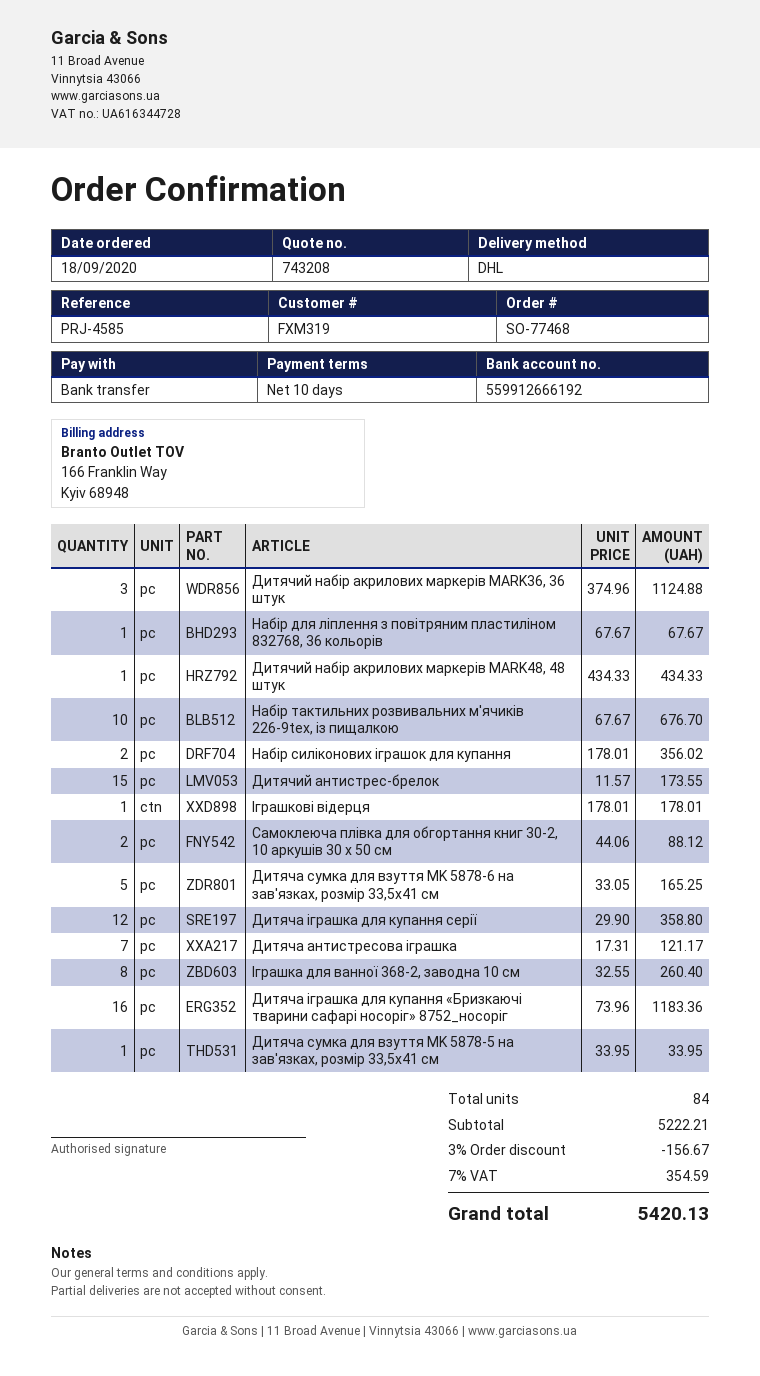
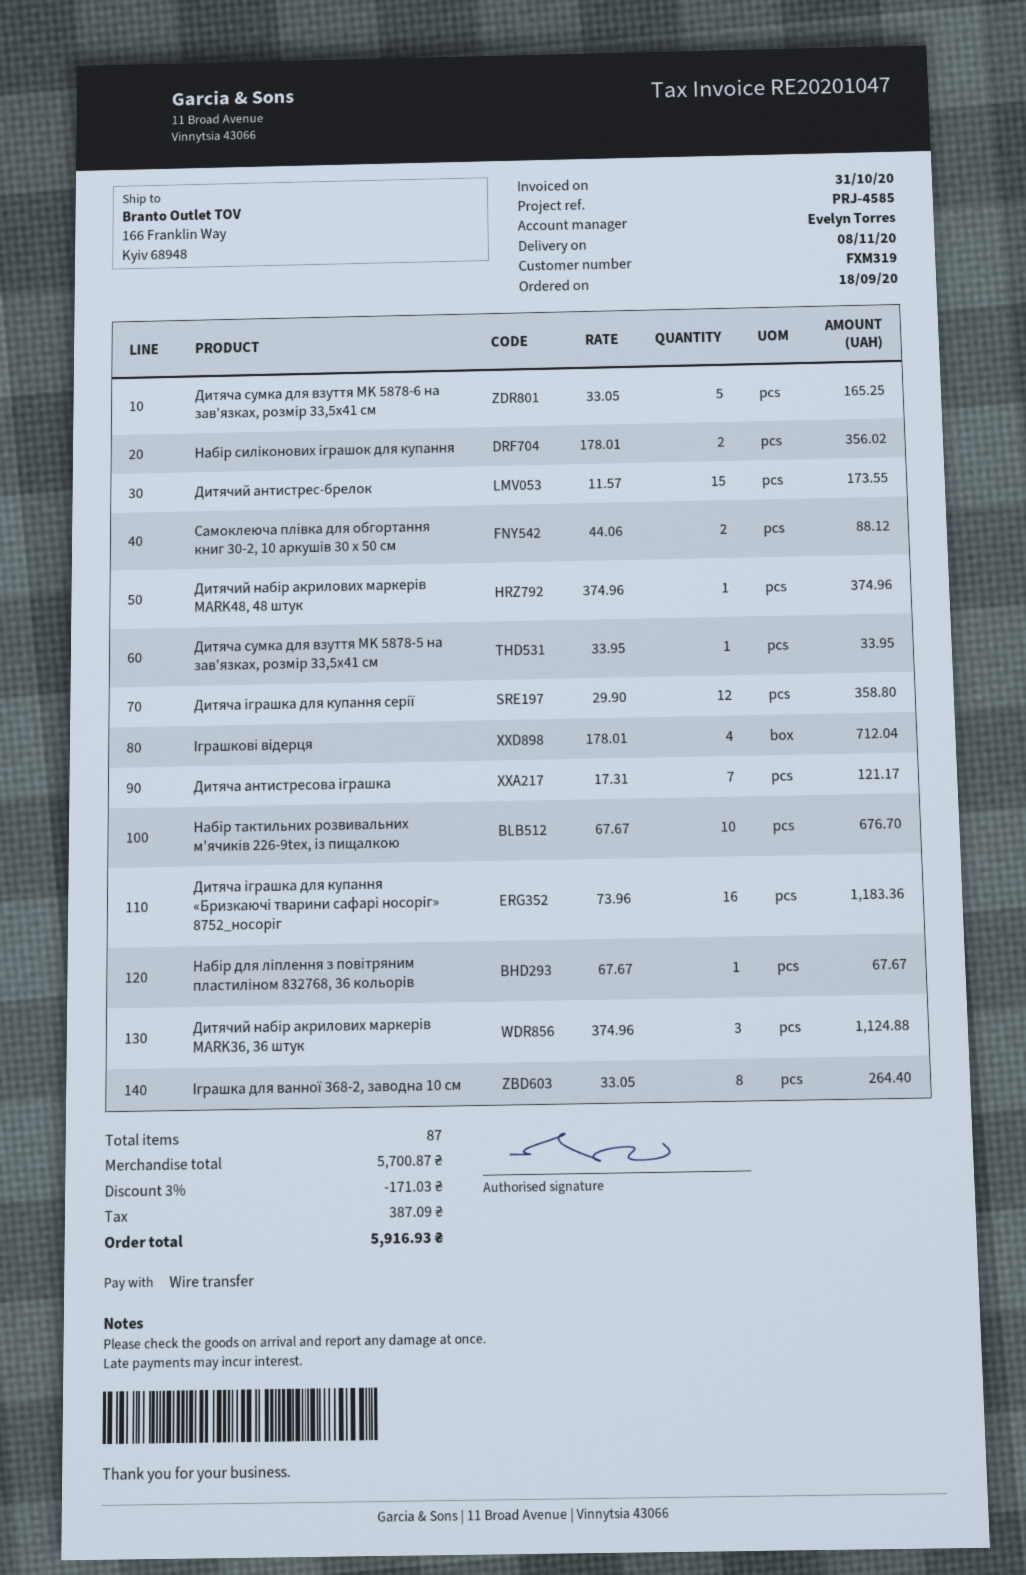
Дитячий набір акрилових маркерів MARK48, 48 штук: 1 x 434.33 = 434.33 -> 1 x 374.96 = 374.96
Іграшкові відерця: 1 x 178.01 = 178.01 -> 4 x 178.01 = 712.04
Іграшка для ванної 368-2, заводна 10 см: 8 x 32.55 = 260.40 -> 8 x 33.05 = 264.40
total quantity: 84 -> 87
subtotal: 5222.21 -> 5700.87
discount: 3% = 156.67 -> 3% = 171.03
tax: 354.59 -> 387.09
total: 5420.13 -> 5916.93

